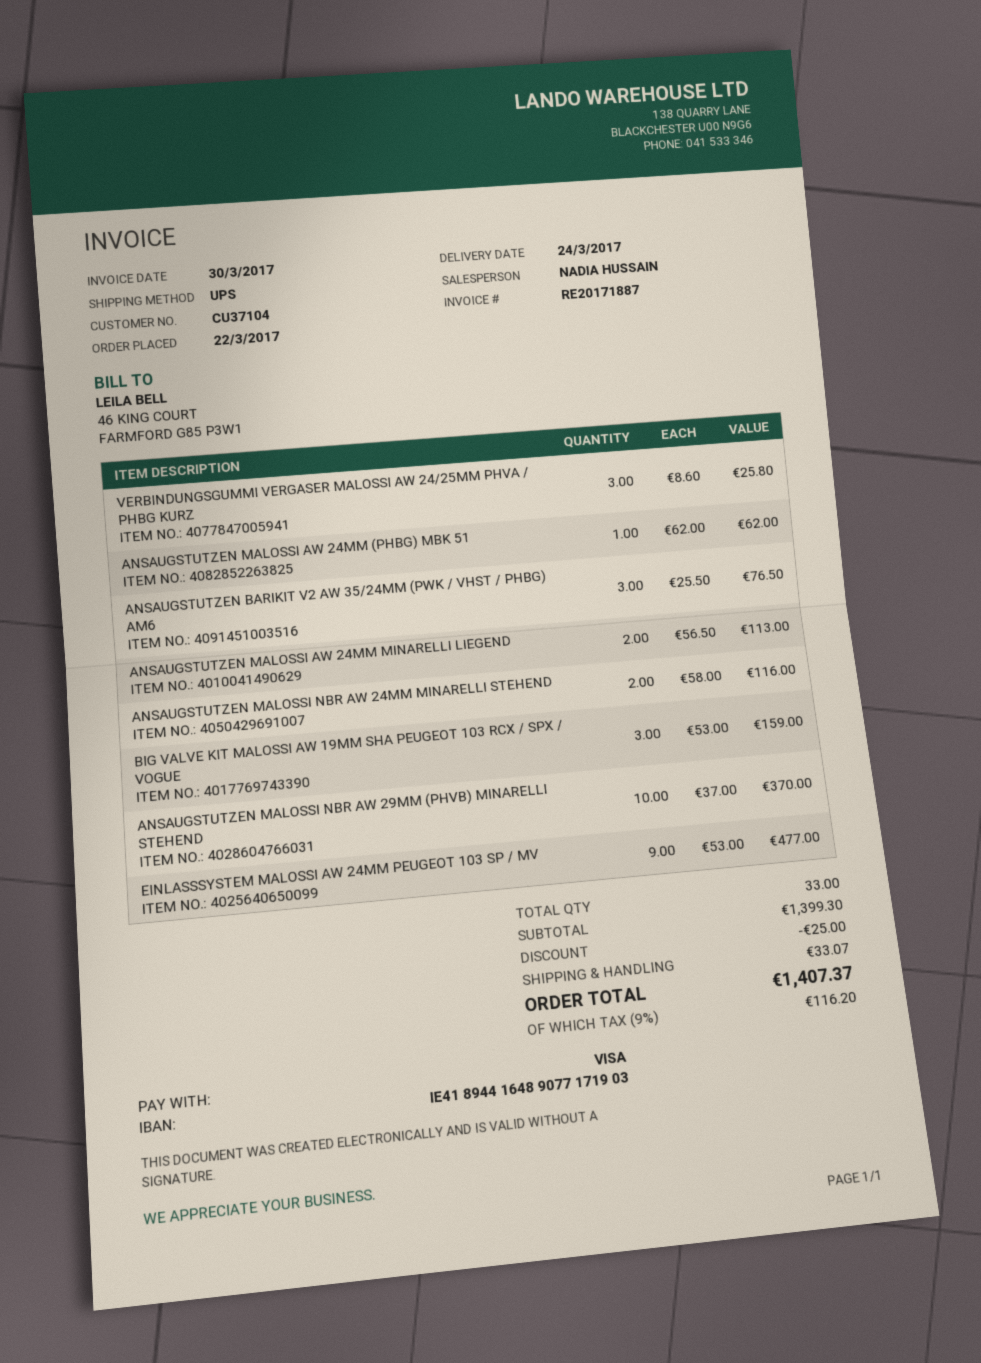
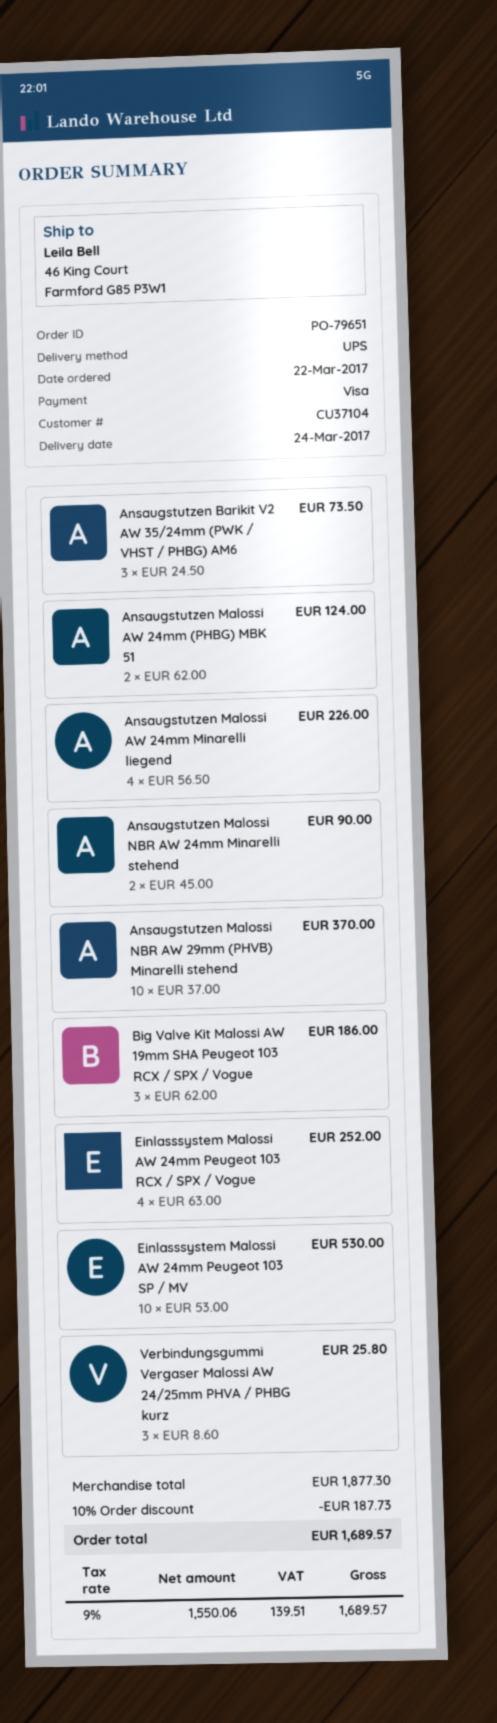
ANSAUGSTUTZEN MALOSSI AW 24MM (PHBG) MBK 51: 1 x 62.00 = 62.00 -> 2 x 62.00 = 124.00
ANSAUGSTUTZEN BARIKIT V2 AW 35/24MM (PWK / VHST / PHBG) AM6: 3 x 25.50 = 76.50 -> 3 x 24.50 = 73.50
ANSAUGSTUTZEN MALOSSI AW 24MM MINARELLI LIEGEND: 2 x 56.50 = 113.00 -> 4 x 56.50 = 226.00
ANSAUGSTUTZEN MALOSSI NBR AW 24MM MINARELLI STEHEND: 2 x 58.00 = 116.00 -> 2 x 45.00 = 90.00
BIG VALVE KIT MALOSSI AW 19MM SHA PEUGEOT 103 RCX / SPX / VOGUE: 3 x 53.00 = 159.00 -> 3 x 62.00 = 186.00
EINLASSSYSTEM MALOSSI AW 24MM PEUGEOT 103 SP / MV: 9 x 53.00 = 477.00 -> 10 x 53.00 = 530.00
Einlasssystem Malossi AW 24mm Peugeot 103 RCX / SPX / Vogue: none -> 4 x 63.00 = 252.00
subtotal: 1399.30 -> 1877.30
discount: 25.00 -> 187.73
shipping: 33.07 -> none
tax: 9% = 116.20 -> 9% = 139.51
total: 1407.37 -> 1689.57

